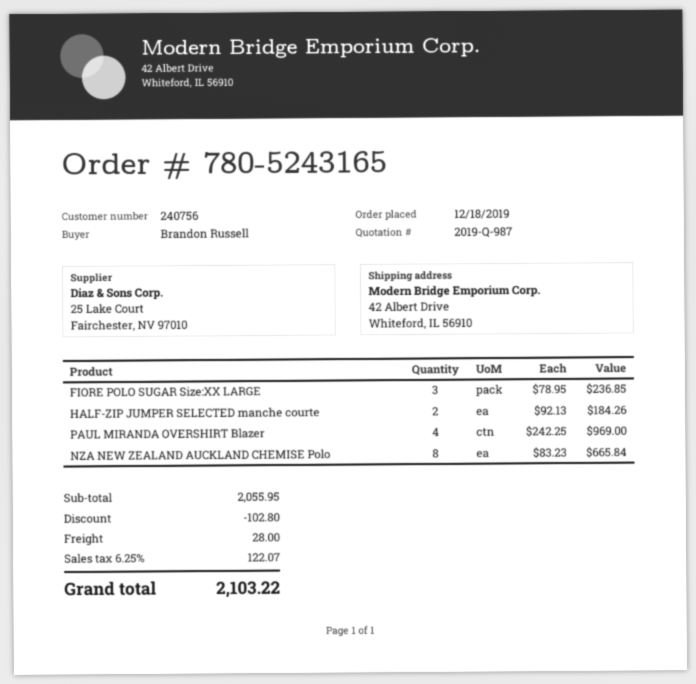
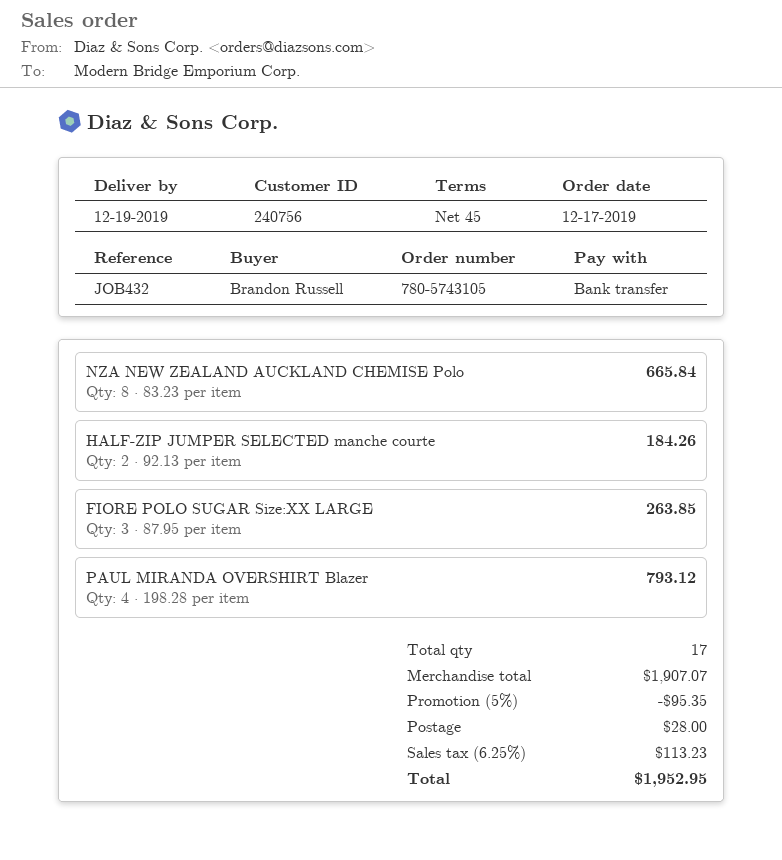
order number: 780-5243165 -> 780-5743105
order date: 2019-12-18 -> 2019-12-17
FIORE POLO SUGAR Size:XX LARGE: 3 x 78.95 = 236.85 -> 3 x 87.95 = 263.85
PAUL MIRANDA OVERSHIRT Blazer: 4 x 242.25 = 969.00 -> 4 x 198.28 = 793.12
subtotal: 2055.95 -> 1907.07
discount: 102.80 -> 95.35
tax: 6.25% = 122.07 -> 6.25% = 113.23
total: 2103.22 -> 1952.95

